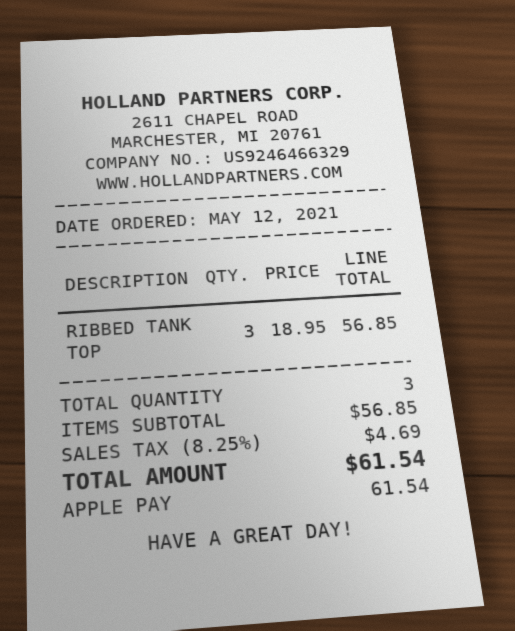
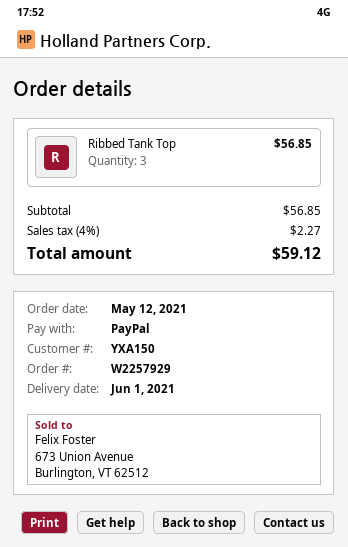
payment method: Apple Pay -> PayPal
tax: 8.25% = 4.69 -> 4% = 2.27
total: 61.54 -> 59.12

